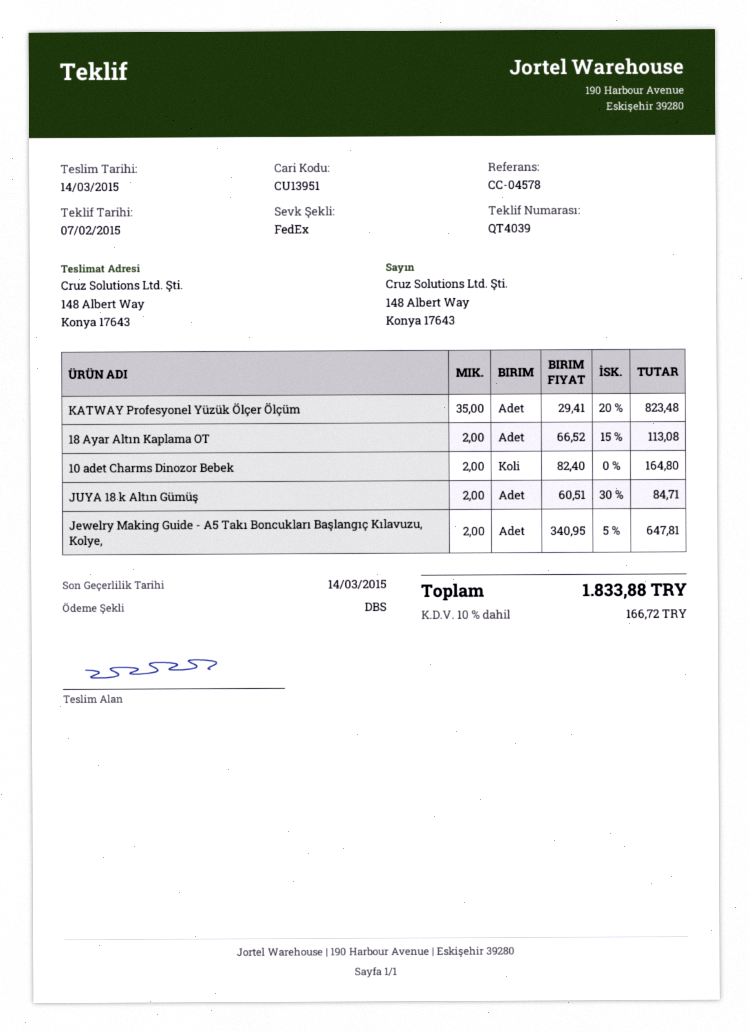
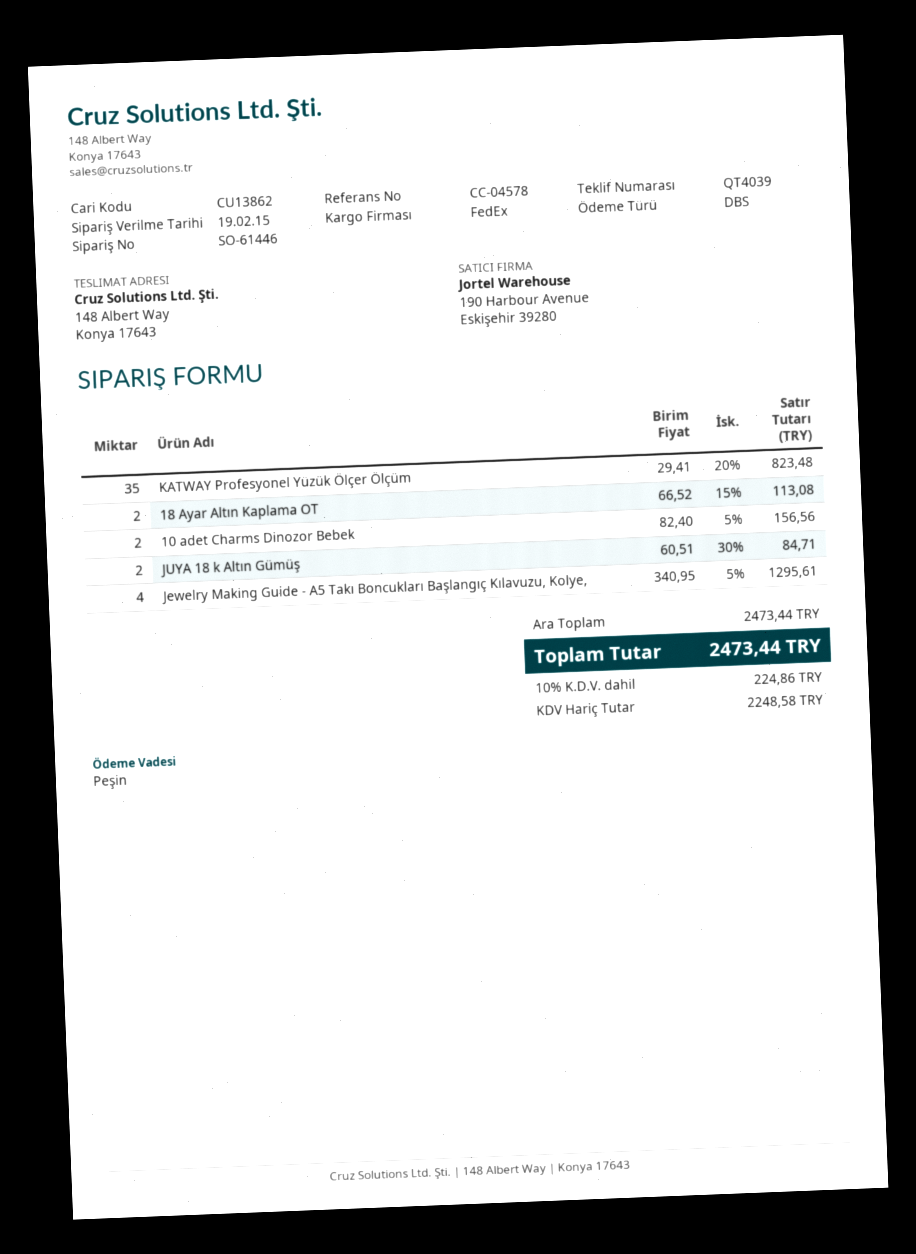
customer number: CU13951 -> CU13862
10 adet Charms Dinozor Bebek: 2 x 82.40 = 164.80 -> 2 x 82.40 - 5% = 156.56
Jewelry Making Guide - A5 Takı Boncukları Başlangıç Kılavuzu, Kolye,: 2 x 340.95 - 5% = 647.81 -> 4 x 340.95 - 5% = 1295.61
tax: 10% = 166.72 -> 10% = 224.86
total: 1833.88 -> 2473.44

